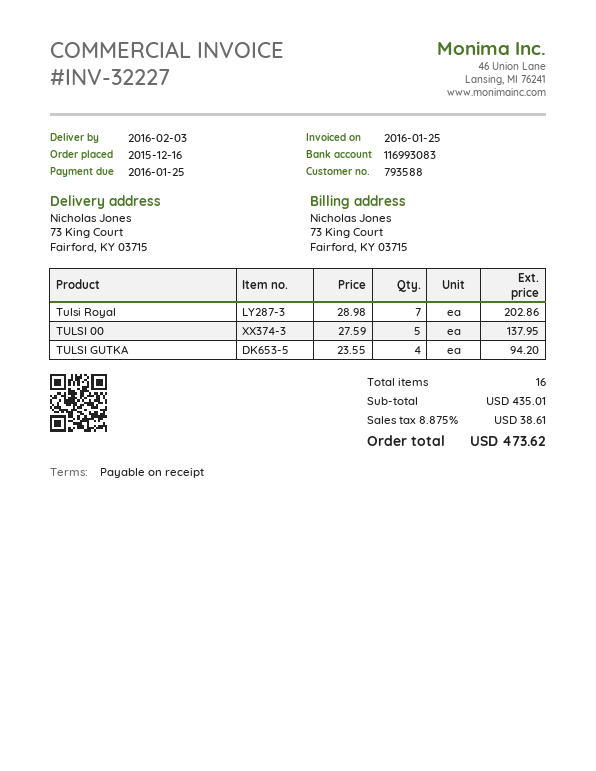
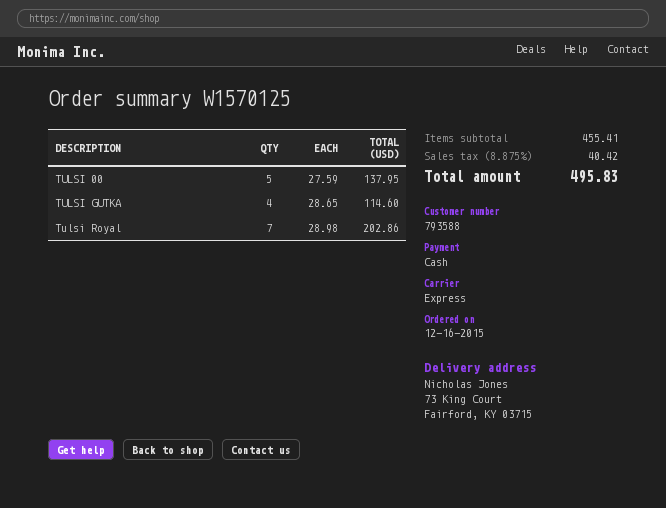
TULSI GUTKA: 4 x 23.55 = 94.20 -> 4 x 28.65 = 114.60
subtotal: 435.01 -> 455.41
tax: 8.875% = 38.61 -> 8.875% = 40.42
total: 473.62 -> 495.83

